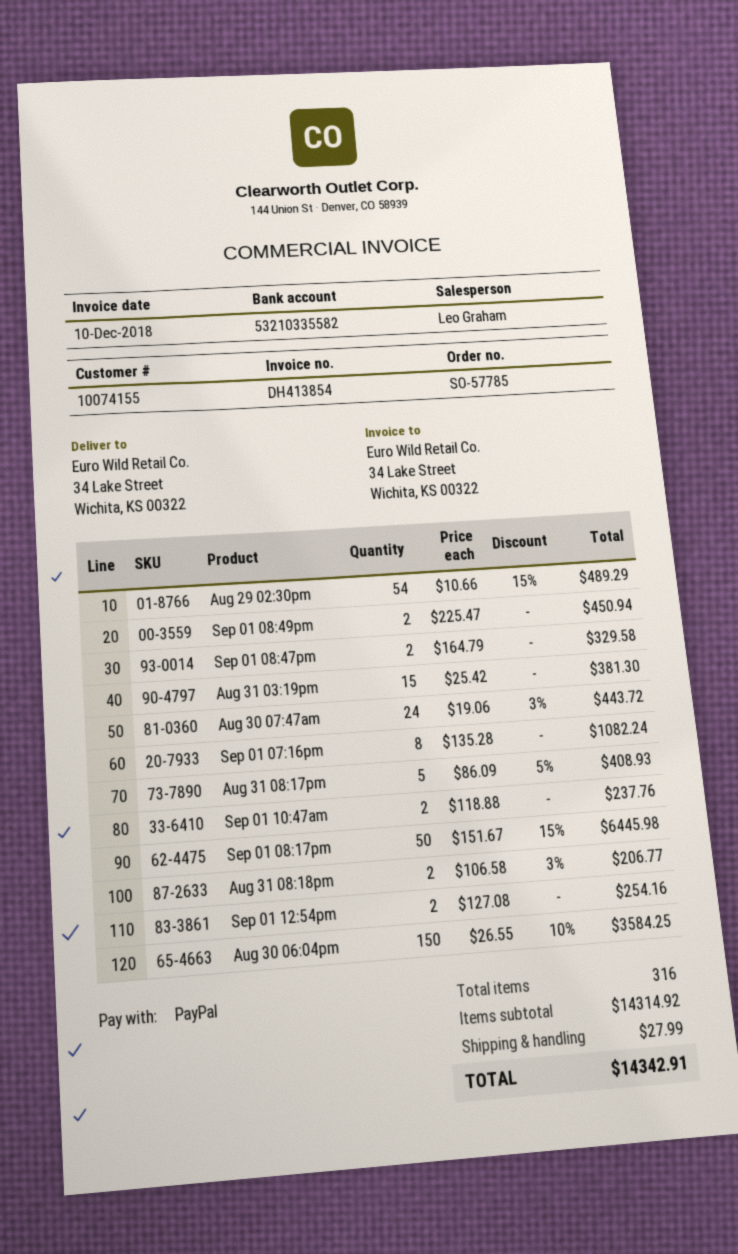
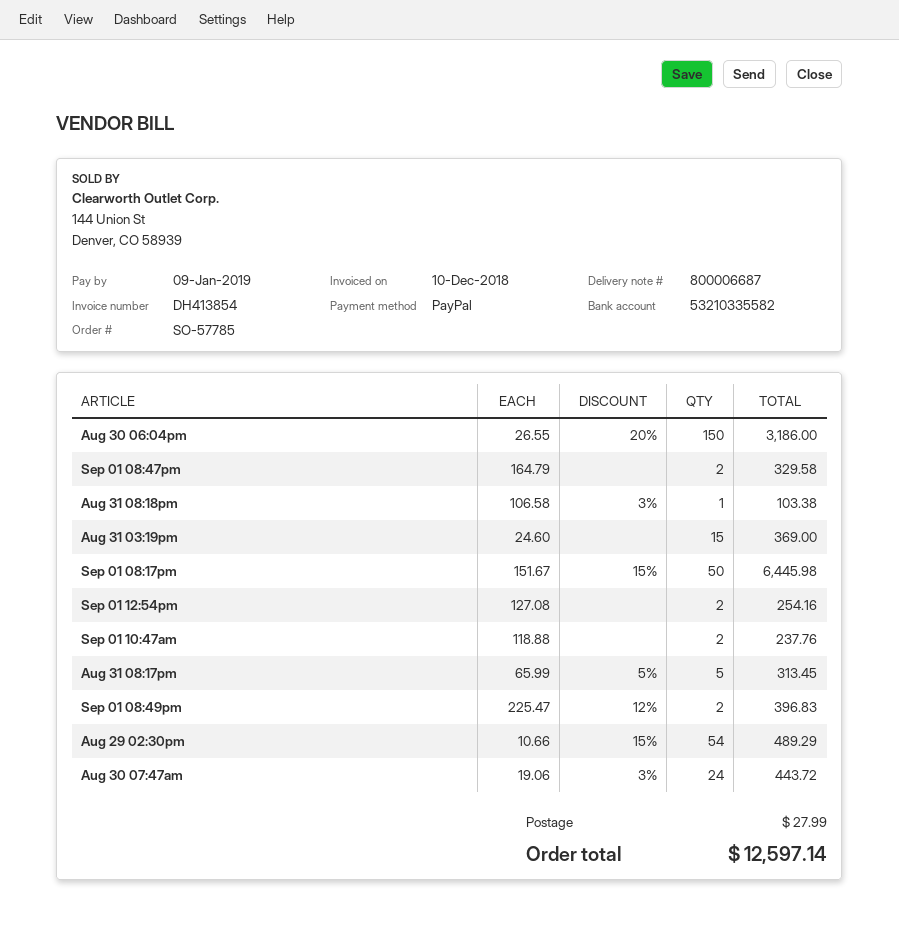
Sep 01 08:49pm: 2 x 225.47 = 450.94 -> 2 x 225.47 - 12% = 396.83
Aug 31 03:19pm: 15 x 25.42 = 381.30 -> 15 x 24.60 = 369.00
Sep 01 07:16pm: 8 x 135.28 = 1082.24 -> none
Aug 31 08:17pm: 5 x 86.09 - 5% = 408.93 -> 5 x 65.99 - 5% = 313.45
Aug 31 08:18pm: 2 x 106.58 - 3% = 206.77 -> 1 x 106.58 - 3% = 103.38
Aug 30 06:04pm: 150 x 26.55 - 10% = 3584.25 -> 150 x 26.55 - 20% = 3186.00
total: 14342.91 -> 12597.14

